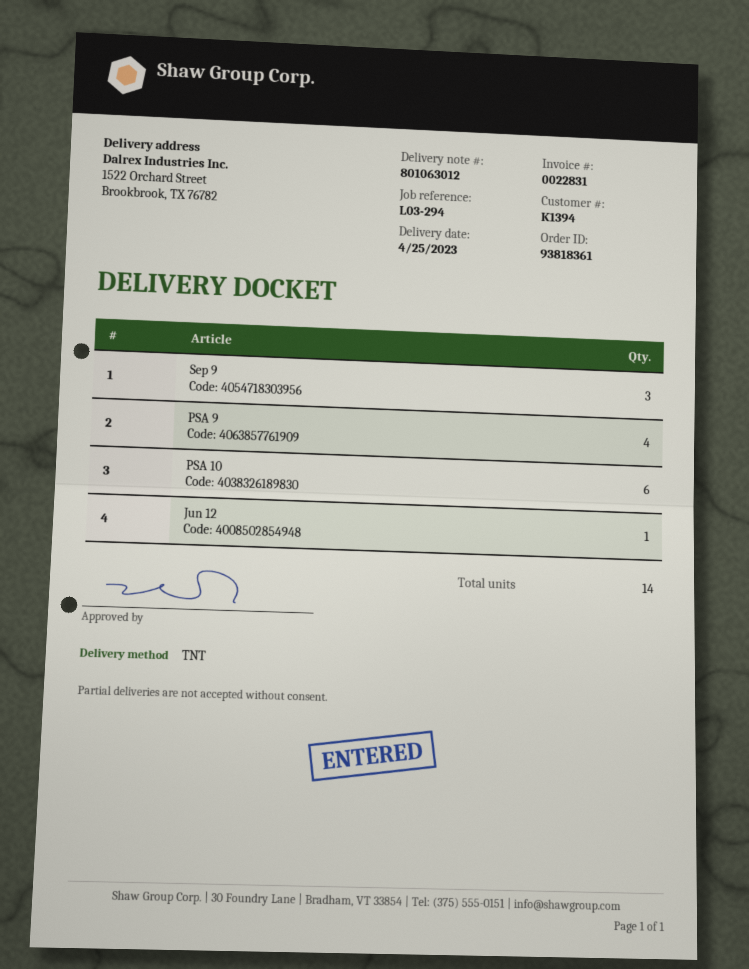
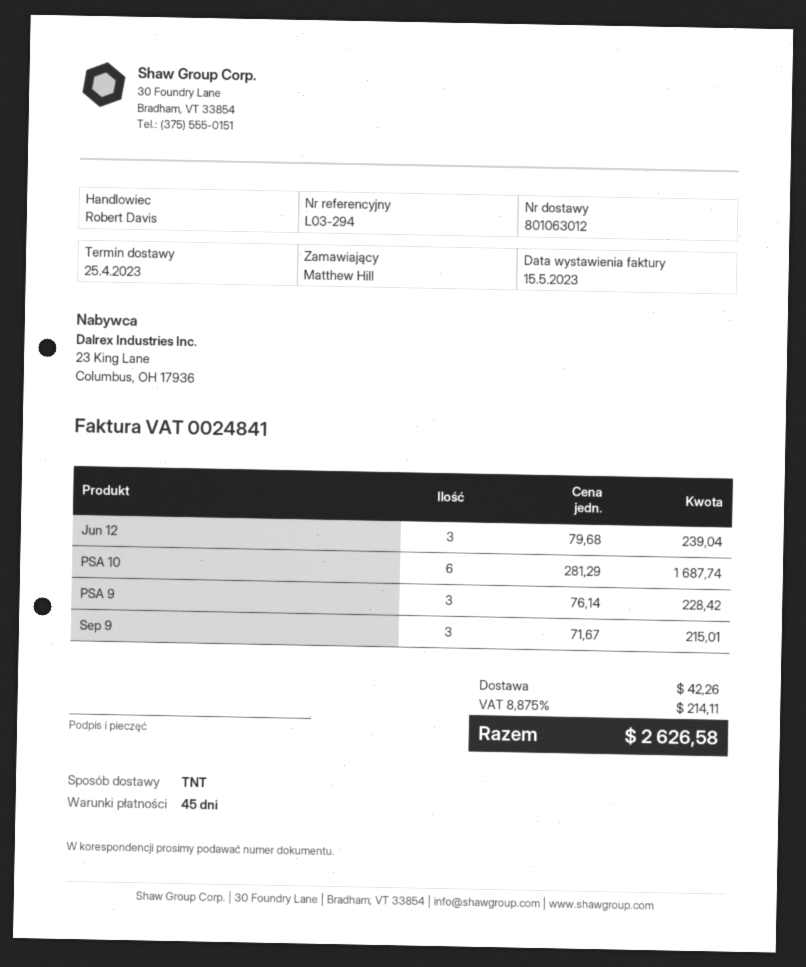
invoice number: 0022831 -> 0024841
PSA 9: 4 -> 3
Jun 12: 1 -> 3

